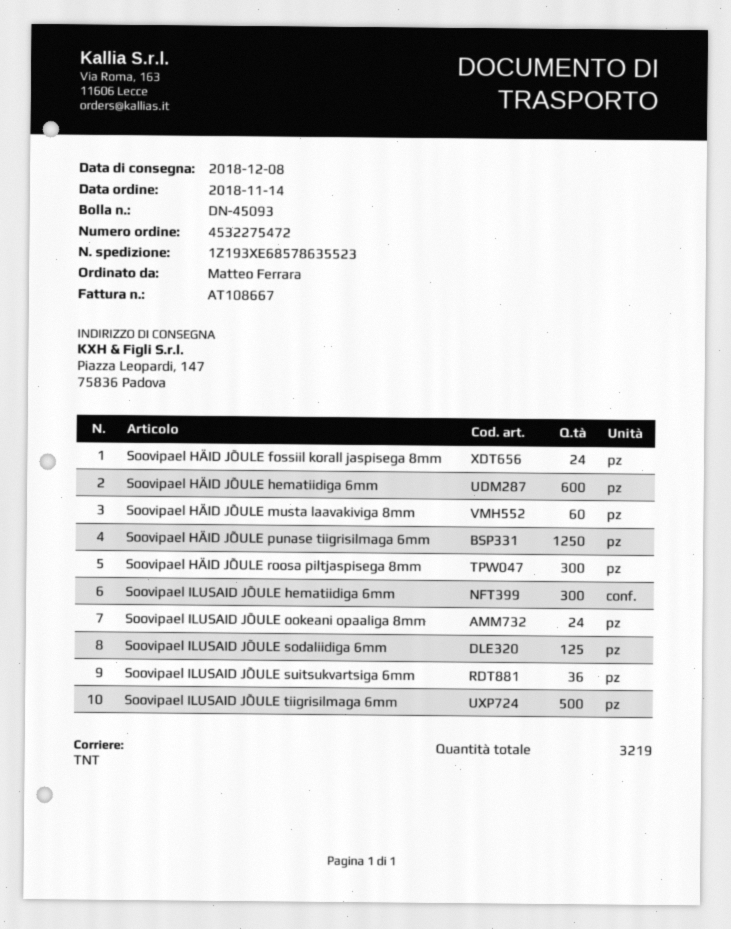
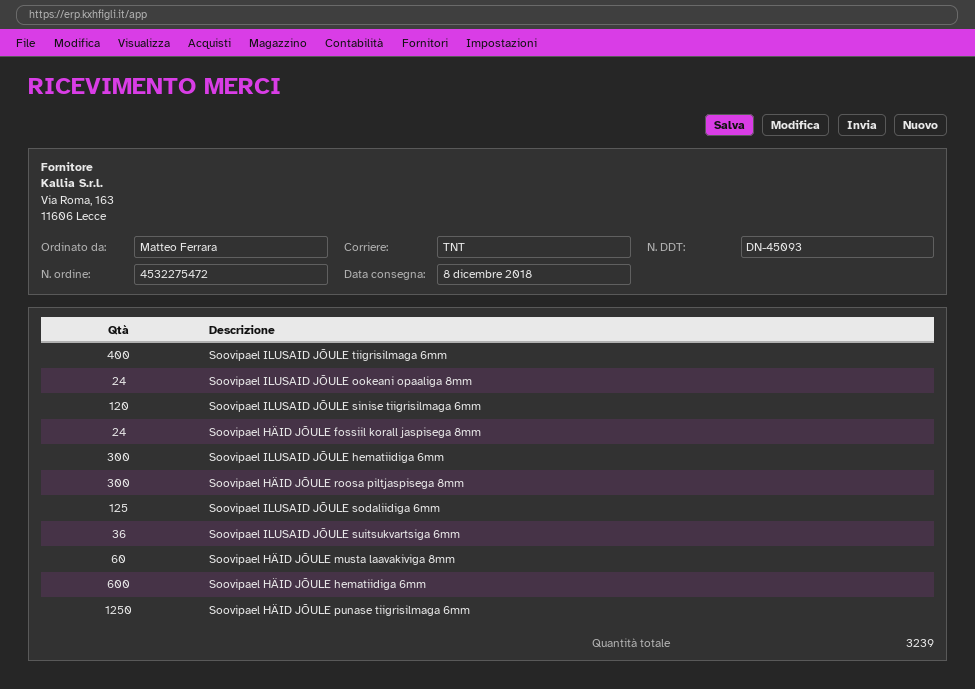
Soovipael ILUSAID JÕULE tiigrisilmaga 6mm: 500 -> 400
Soovipael ILUSAID JÕULE sinise tiigrisilmaga 6mm: none -> 120
total quantity: 3219 -> 3239

